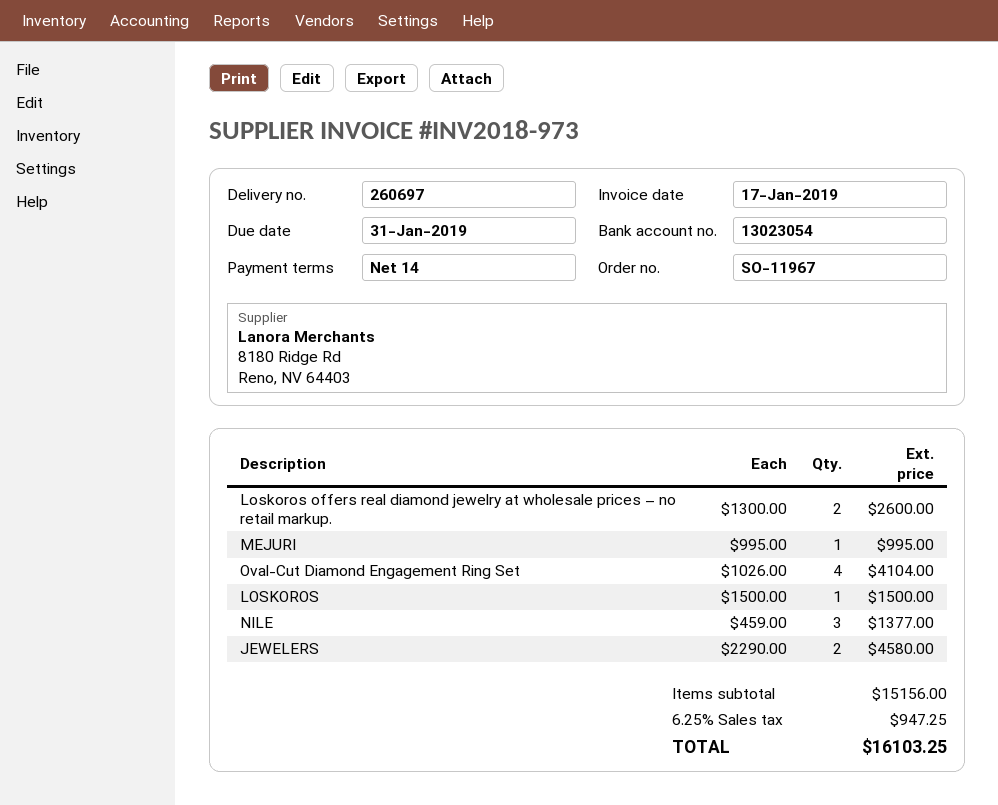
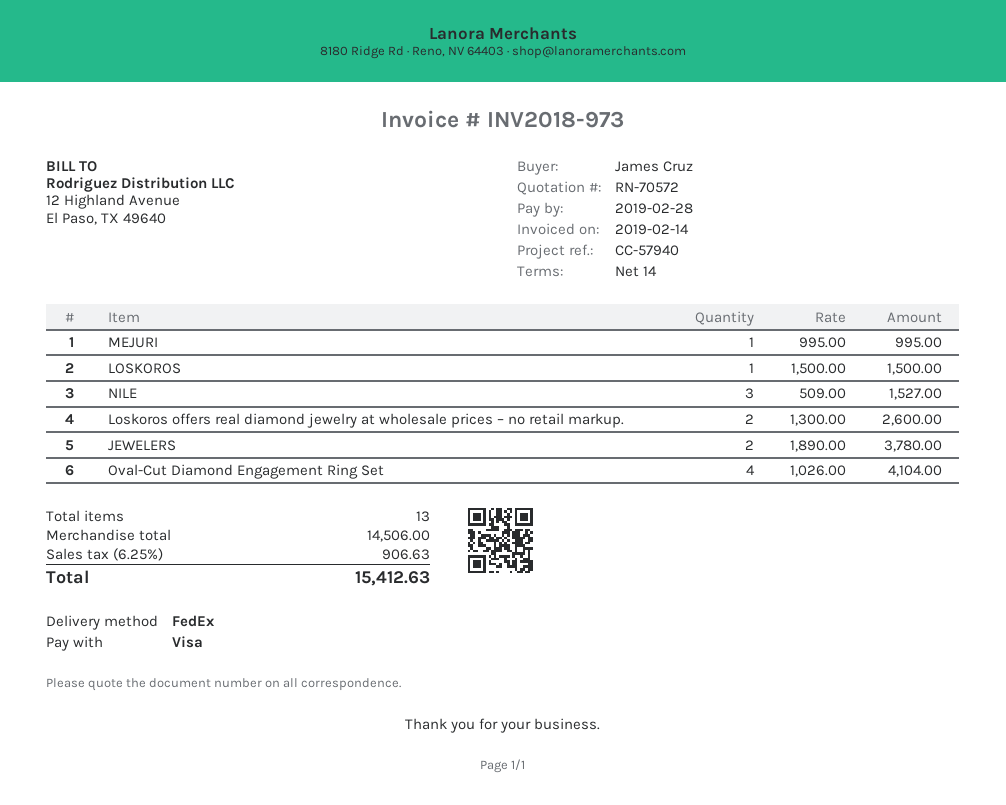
invoice date: 2019-01-17 -> 2019-02-14
due date: 2019-01-31 -> 2019-02-28
NILE: 3 x 459.00 = 1377.00 -> 3 x 509.00 = 1527.00
JEWELERS: 2 x 2290.00 = 4580.00 -> 2 x 1890.00 = 3780.00
subtotal: 15156.00 -> 14506.00
tax: 6.25% = 947.25 -> 6.25% = 906.63
total: 16103.25 -> 15412.63

